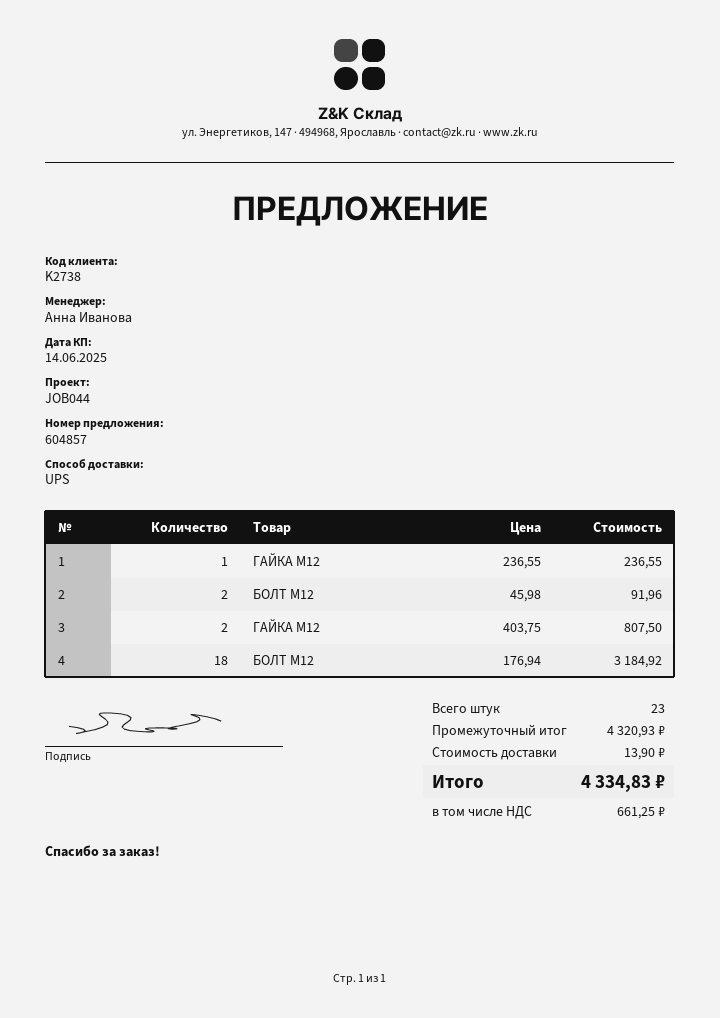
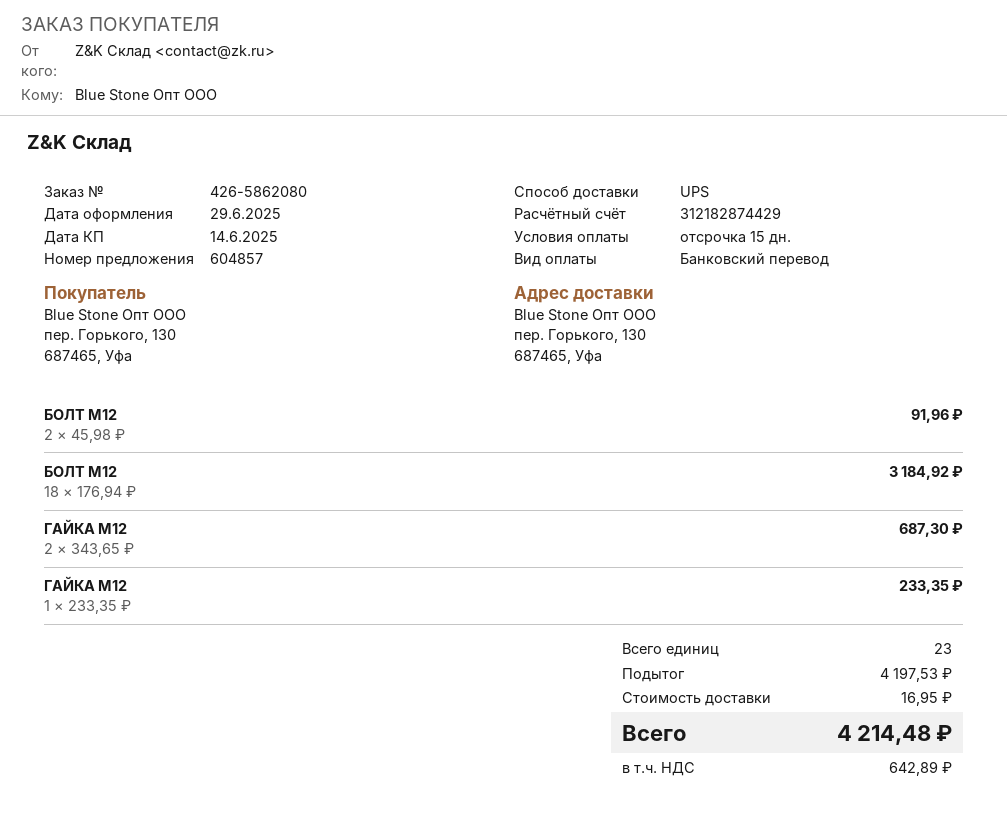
ГАЙКА М12: 1 x 236.55 = 236.55 -> 1 x 233.35 = 233.35
ГАЙКА M12: 2 x 403.75 = 807.50 -> 2 x 343.65 = 687.30
subtotal: 4320.93 -> 4197.53
shipping: 13.90 -> 16.95
tax: 661.25 -> 642.89
total: 4334.83 -> 4214.48

